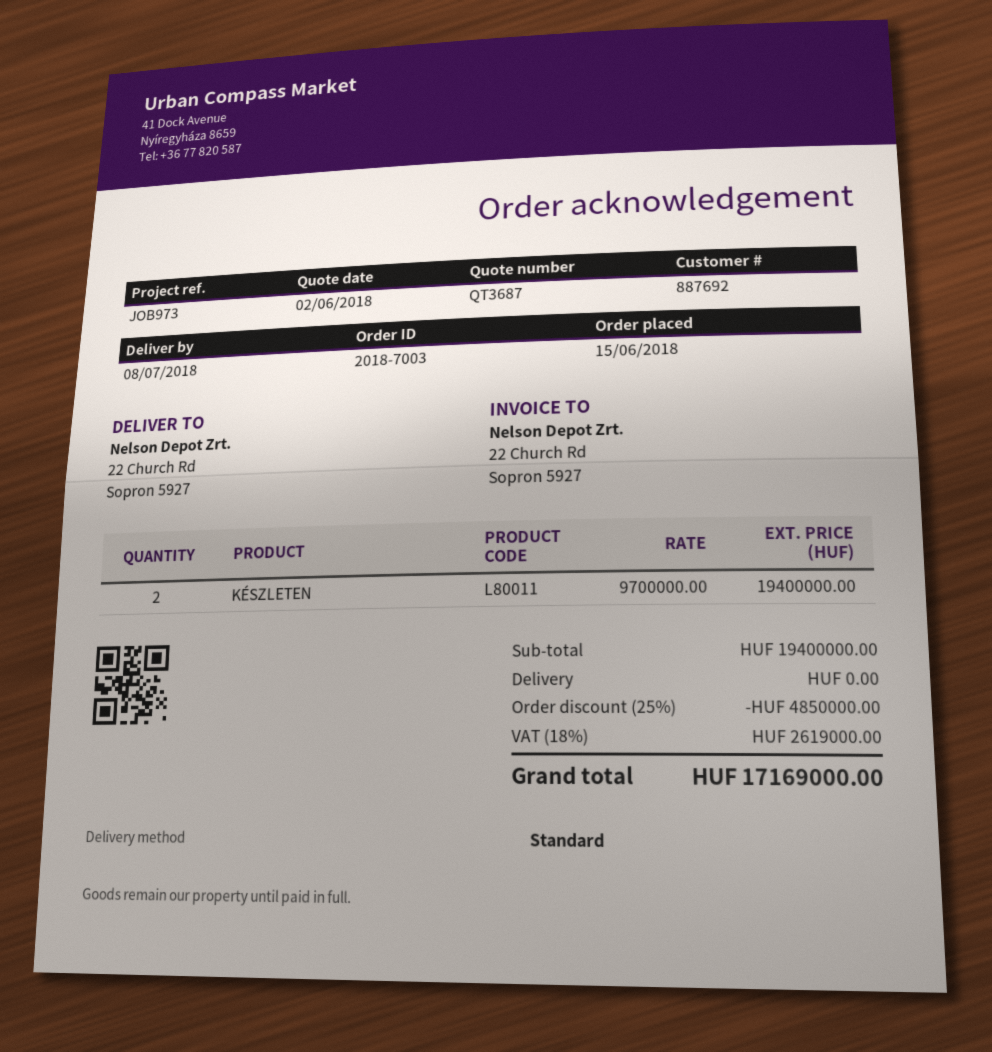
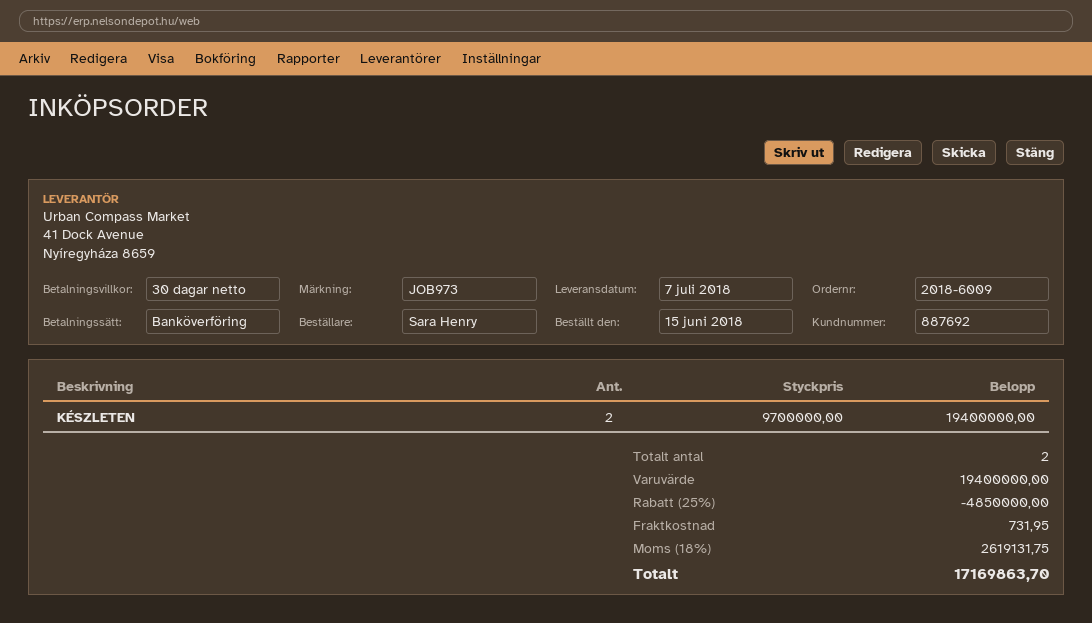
order number: 2018-7003 -> 2018-6009
delivery date: 2018-07-08 -> 2018-07-07
shipping: 0.00 -> 731.95
tax: 18% = 2619000.00 -> 18% = 2619131.75
total: 17169000.00 -> 17169863.70

